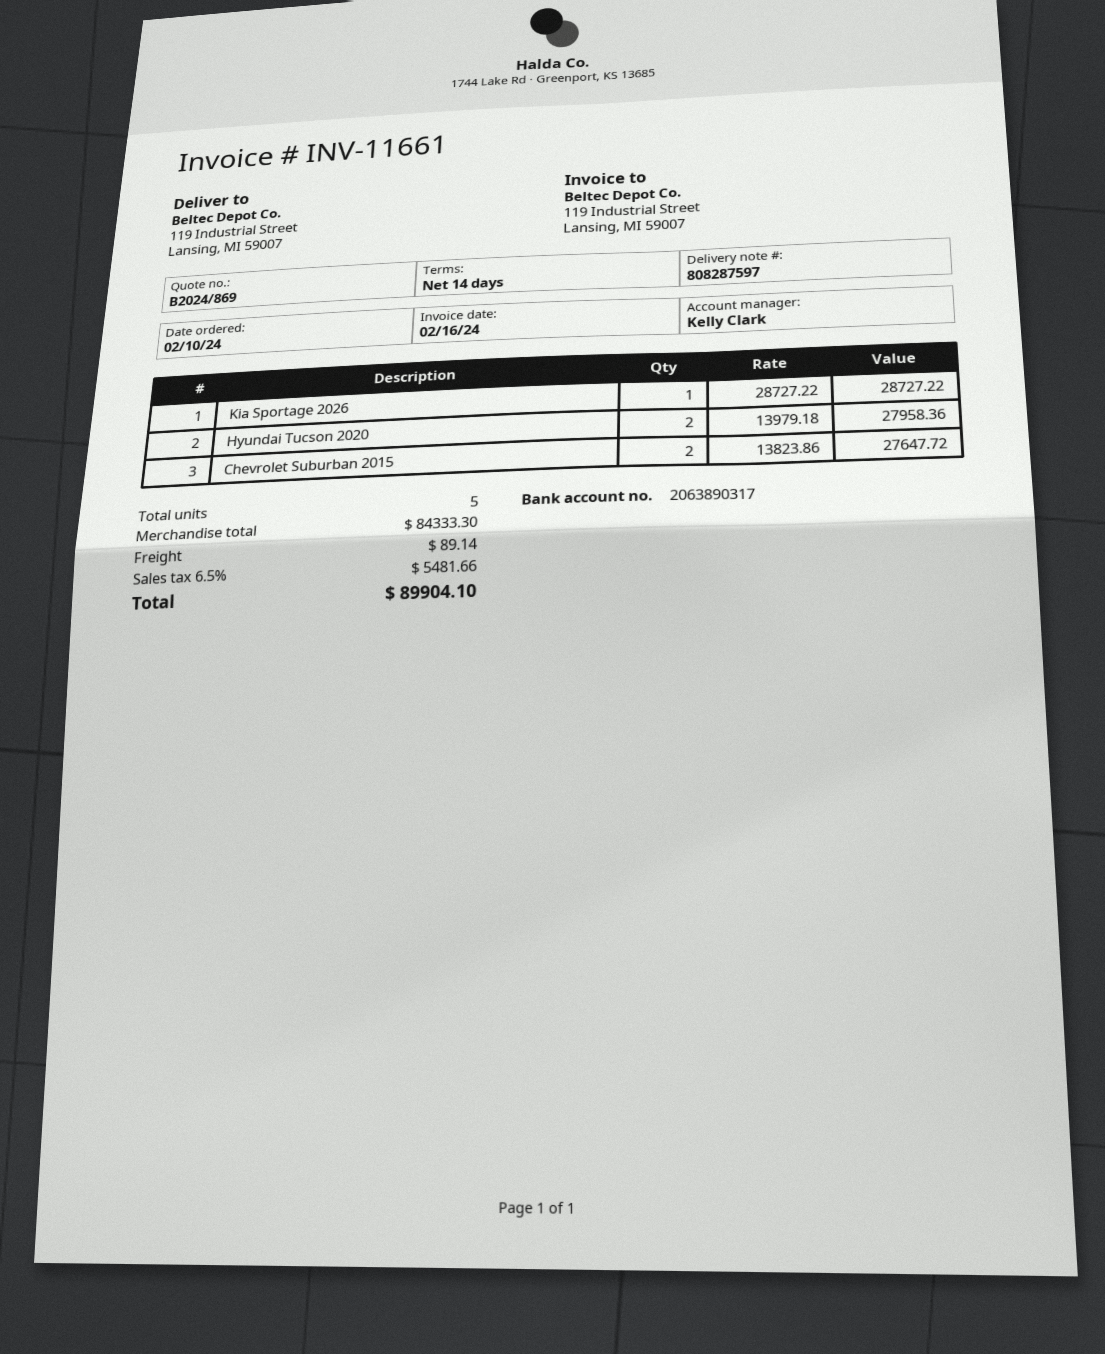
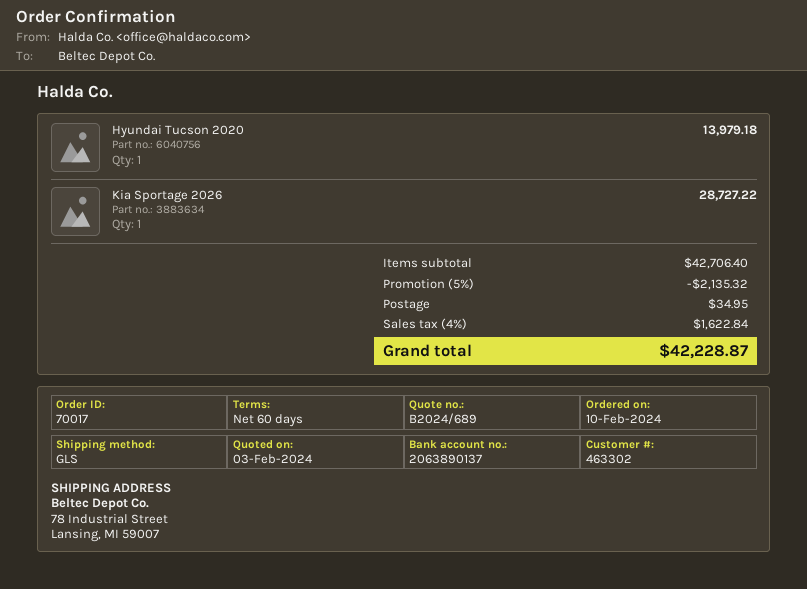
quote number: B2024/869 -> B2024/689
payment terms: 14 days -> 60 days
bank account: 2063890317 -> 2063890137
ship to: 119 Industrial Street, Lansing, MI 59007 -> 78 Industrial Street, Lansing, MI 59007
Hyundai Tucson 2020: 2 for 27958.36 -> 1 for 13979.18
Chevrolet Suburban 2015: 2 for 27647.72 -> none
subtotal: 84333.30 -> 42706.40
discount: none -> 5% = 2135.32
shipping: 89.14 -> 34.95
tax: 6.5% = 5481.66 -> 4% = 1622.84
total: 89904.10 -> 42228.87

